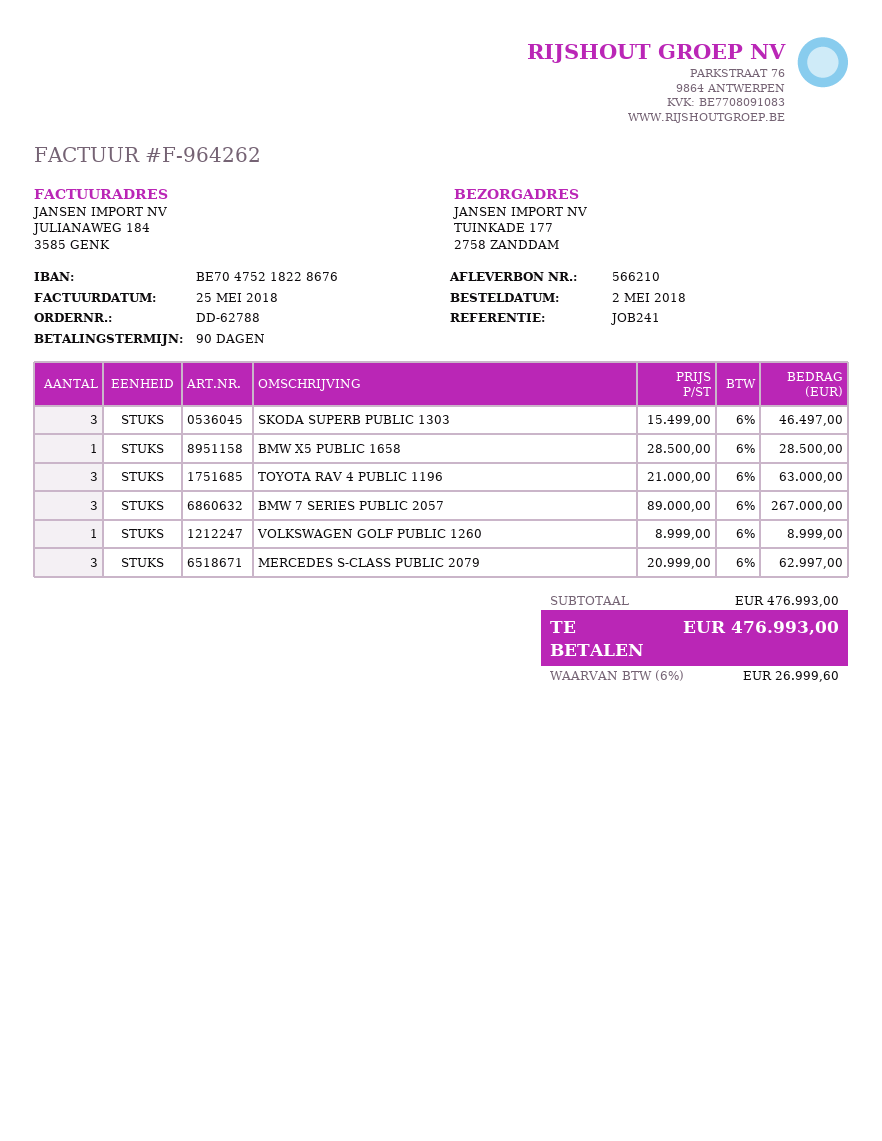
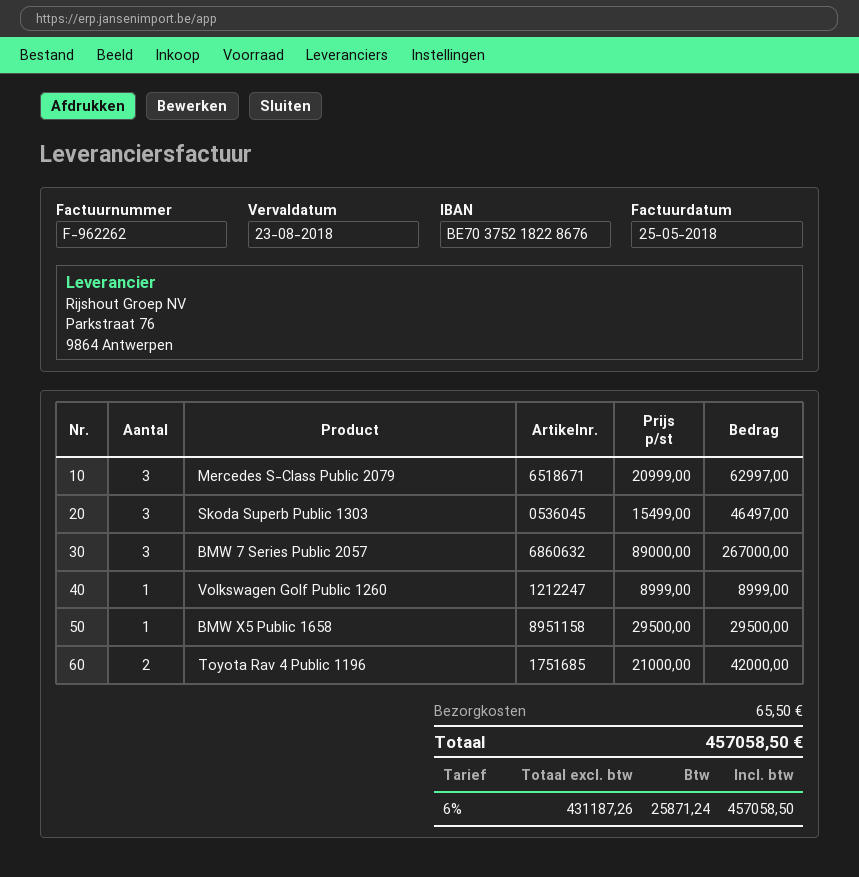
invoice number: F-964262 -> F-962262
bank account: BE70475218228676 -> BE70375218228676
BMW X5 PUBLIC 1658: 1 x 28500.00 = 28500.00 -> 1 x 29500.00 = 29500.00
TOYOTA RAV 4 PUBLIC 1196: 3 x 21000.00 = 63000.00 -> 2 x 21000.00 = 42000.00
shipping: none -> 65.50
tax: 6% = 26999.60 -> 6% = 25871.24
total: 476993.00 -> 457058.50

